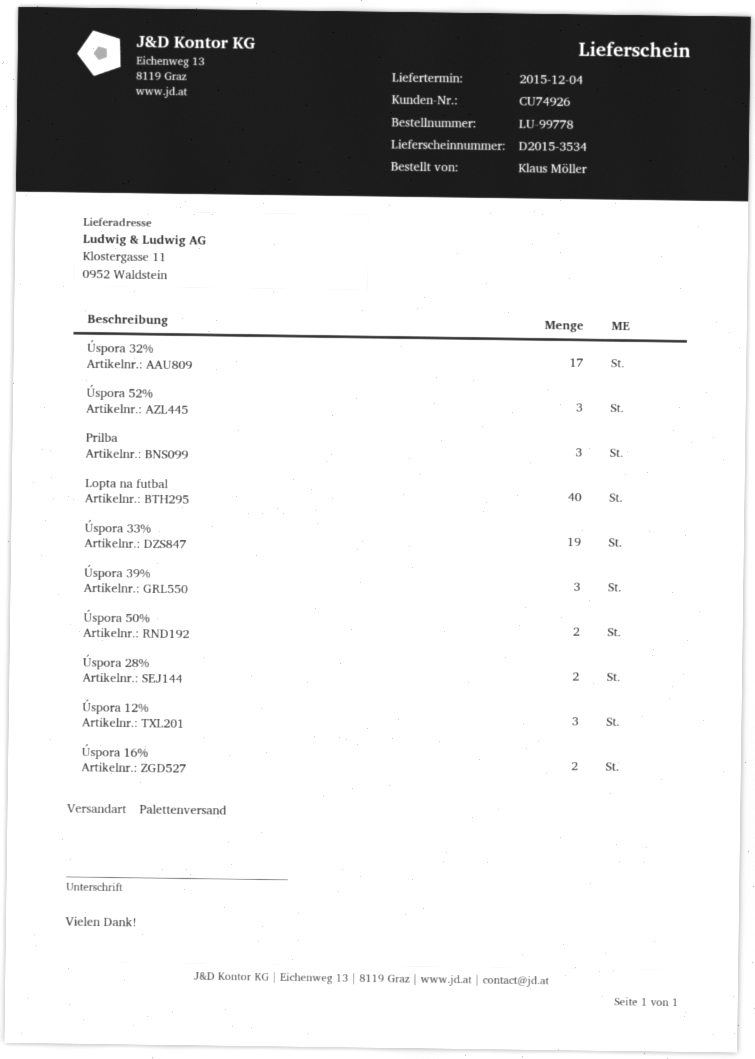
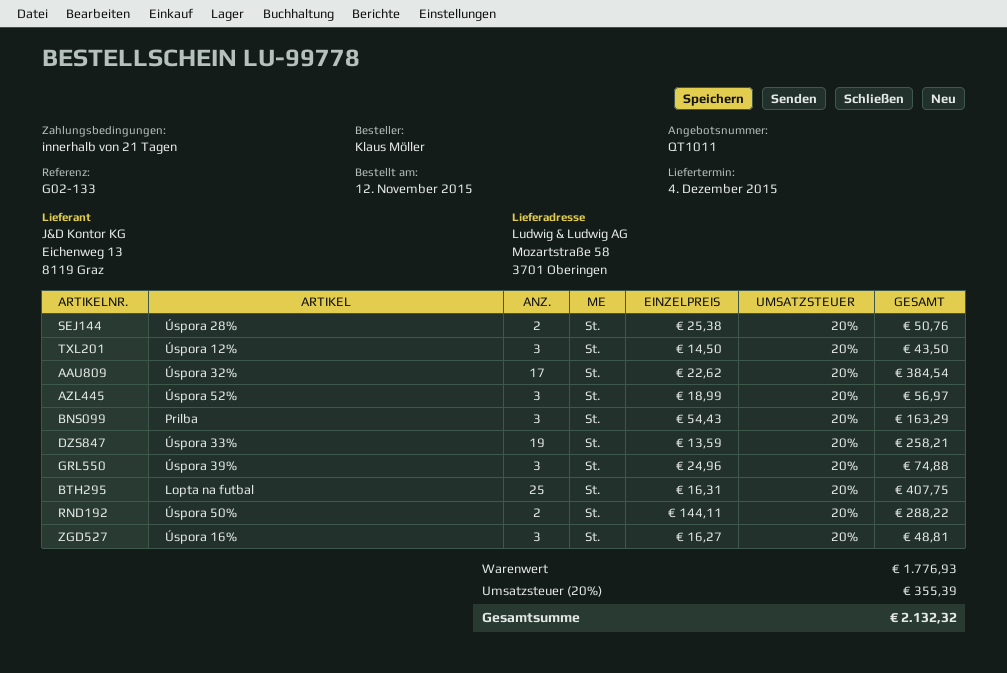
ship to: Klostergasse 11, 0952 Waldstein -> Mozartstraße 58, 3701 Oberingen
Lopta na futbal: 40 -> 25
Úspora 16%: 2 -> 3

